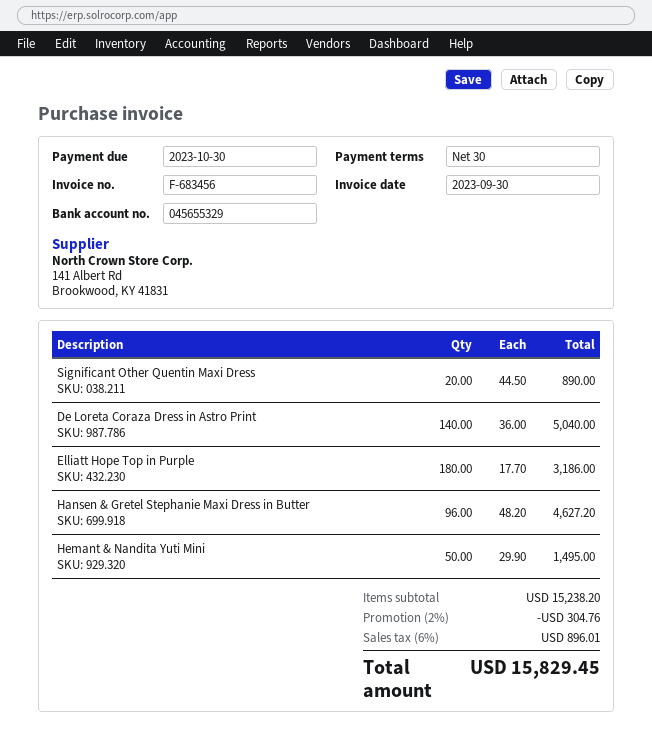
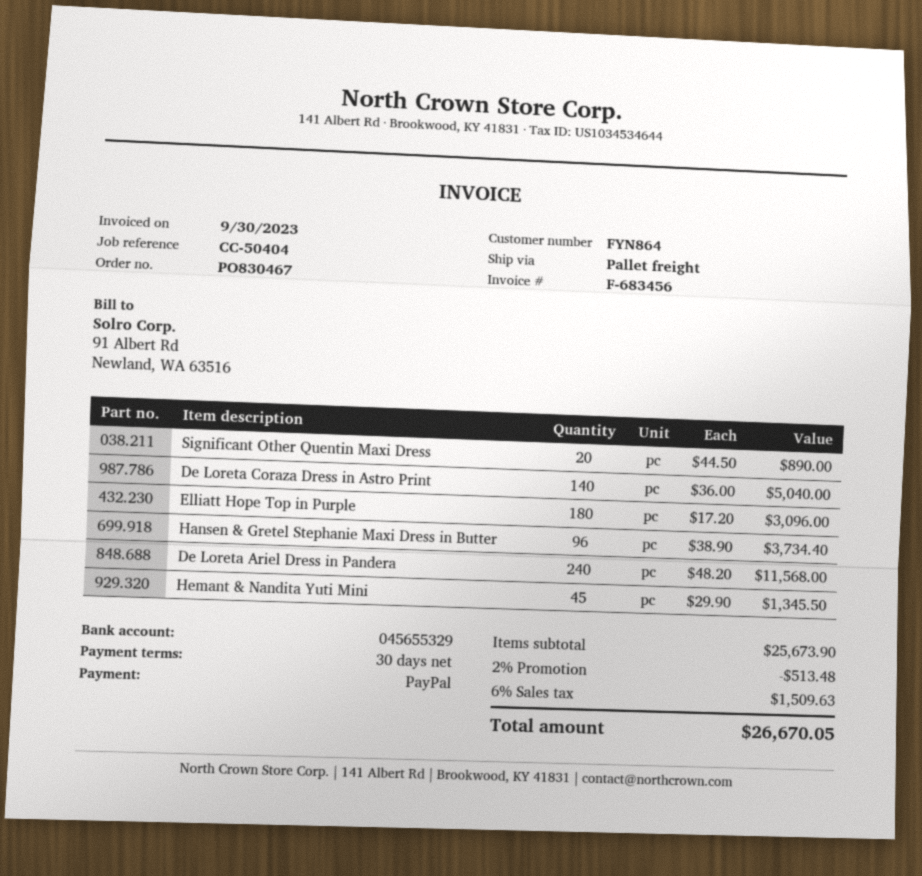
Elliatt Hope Top in Purple: 180 x 17.70 = 3186.00 -> 180 x 17.20 = 3096.00
Hansen & Gretel Stephanie Maxi Dress in Butter: 96 x 48.20 = 4627.20 -> 96 x 38.90 = 3734.40
Hemant & Nandita Yuti Mini: 50 x 29.90 = 1495.00 -> 45 x 29.90 = 1345.50
De Loreta Ariel Dress in Pandera: none -> 240 x 48.20 = 11568.00
subtotal: 15238.20 -> 25673.90
discount: 2% = 304.76 -> 2% = 513.48
tax: 6% = 896.01 -> 6% = 1509.63
total: 15829.45 -> 26670.05

